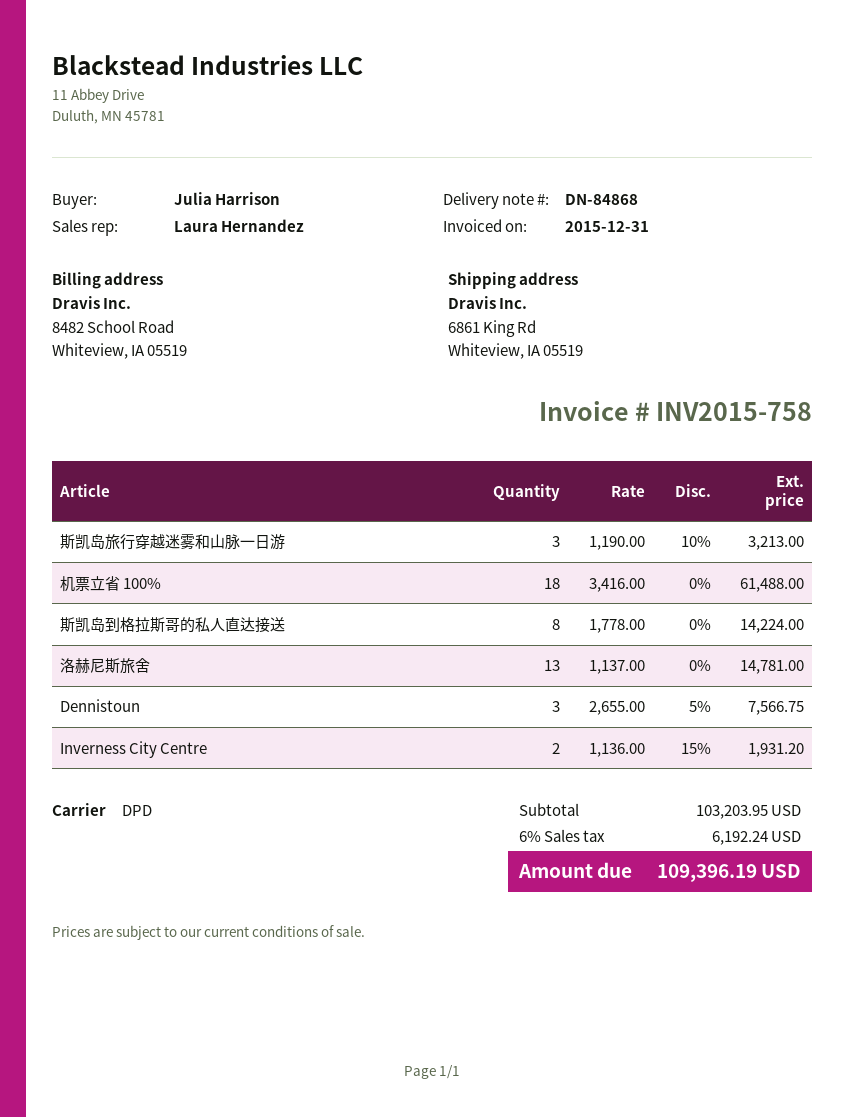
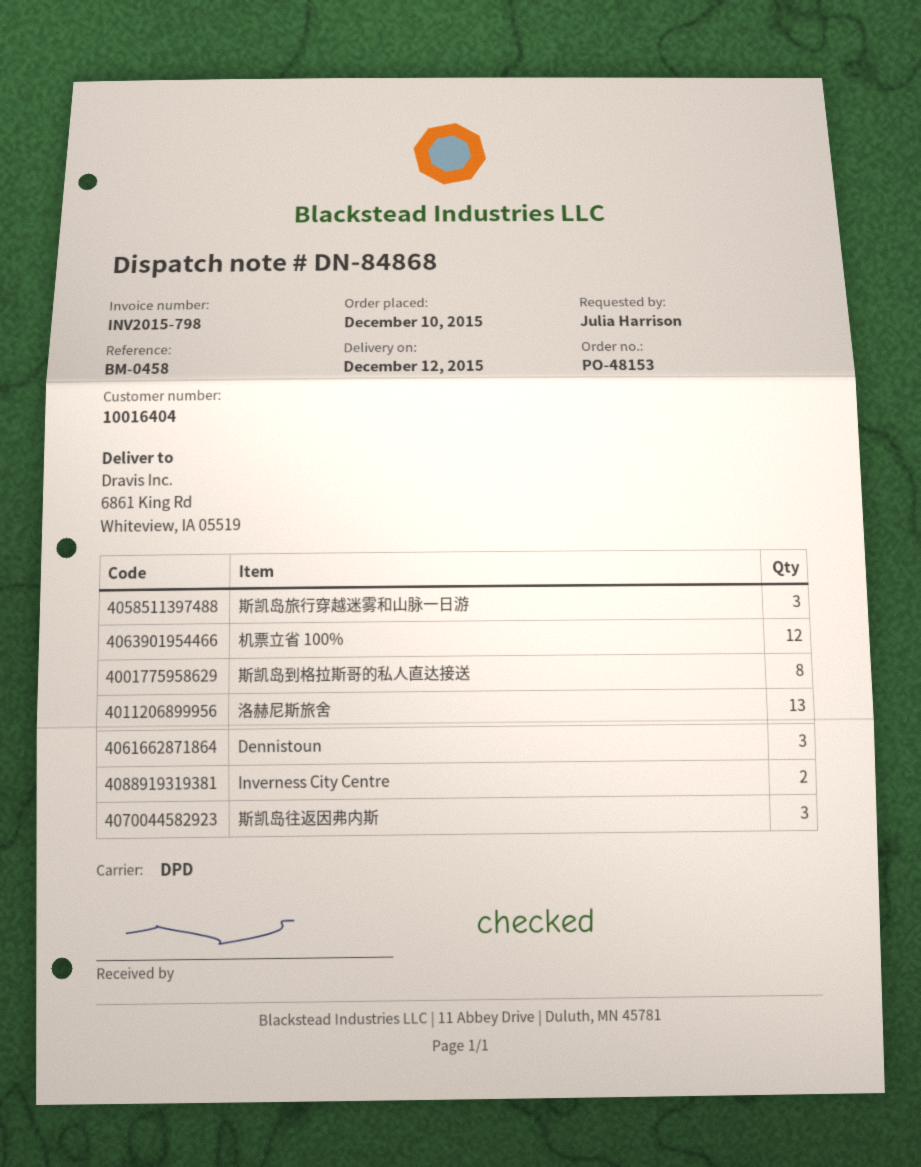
invoice number: INV2015-758 -> INV2015-798
机票立省 100%: 18 -> 12
斯凯岛往返因弗内斯: none -> 3

